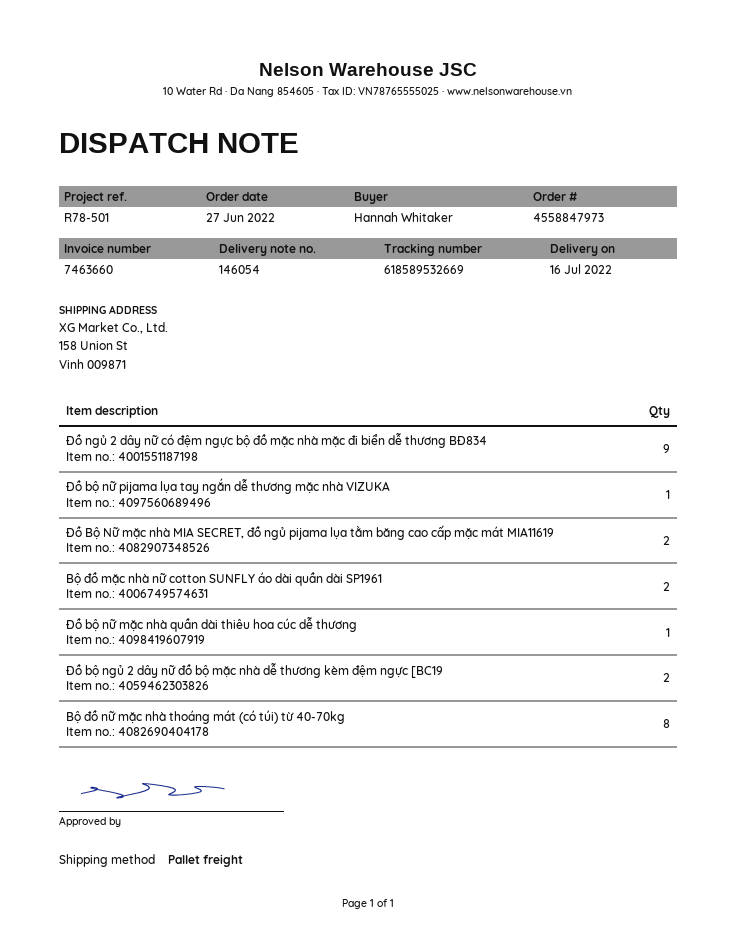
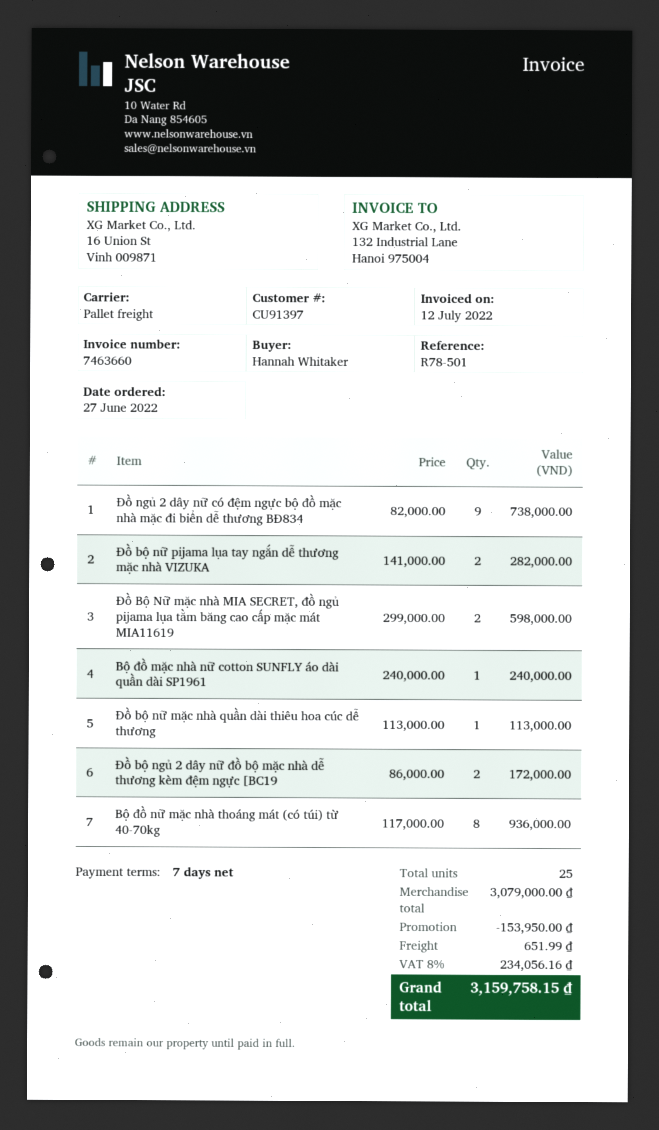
ship to: 158 Union St, Vinh 009871 -> 16 Union St, Vinh 009871
Đồ bộ nữ pijama lụa tay ngắn dễ thương mặc nhà VIZUKA: 1 -> 2
Bộ đồ mặc nhà nữ cotton SUNFLY áo dài quần dài SP1961: 2 -> 1

